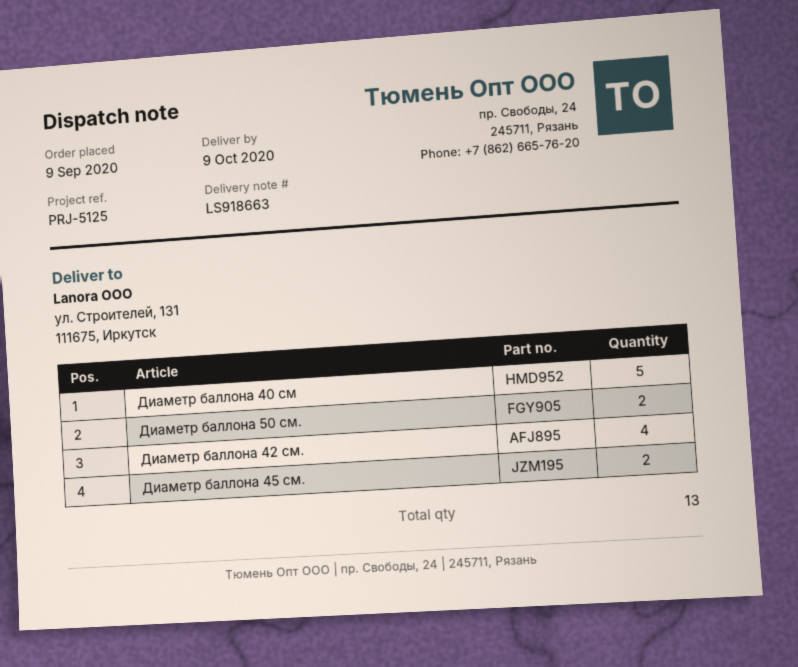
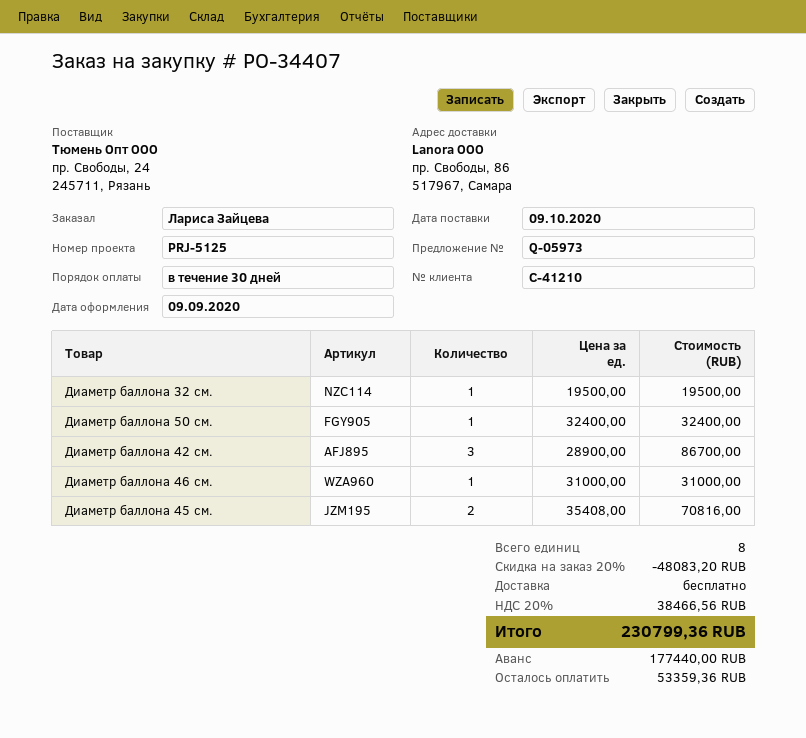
ship to: ул. Строителей, 131, 111675, Иркутск -> пр. Свободы, 86, 517967, Самара
Диаметр баллона 40 см: 5 -> none
Диаметр баллона 50 см.: 2 -> 1
Диаметр баллона 42 см.: 4 -> 3
Диаметр баллона 32 см.: none -> 1
Диаметр баллона 46 см.: none -> 1
total quantity: 13 -> 8

